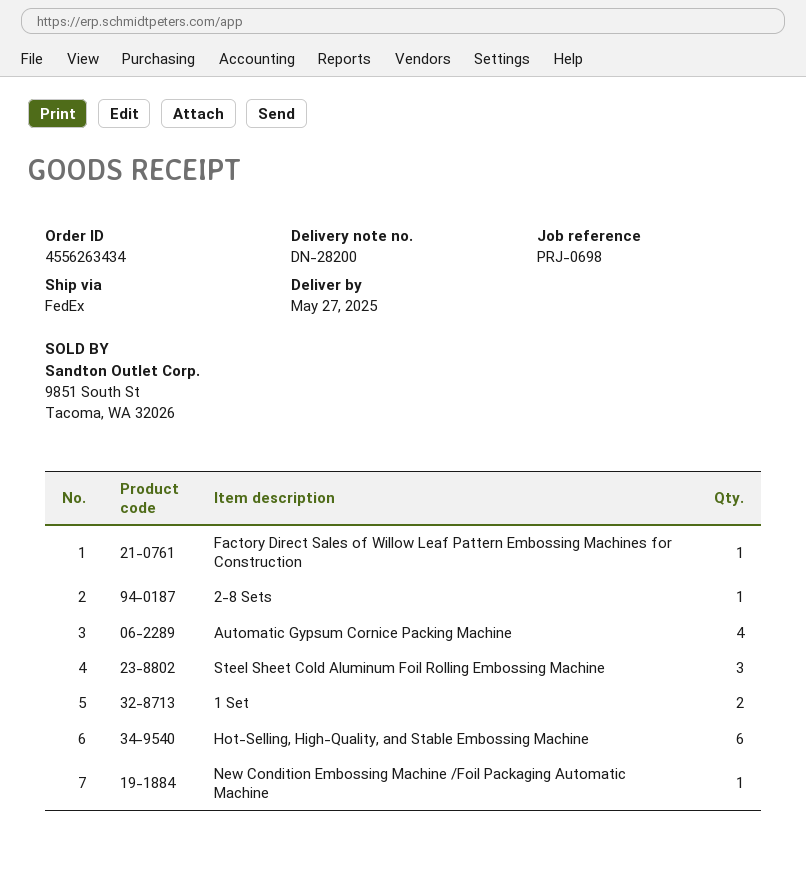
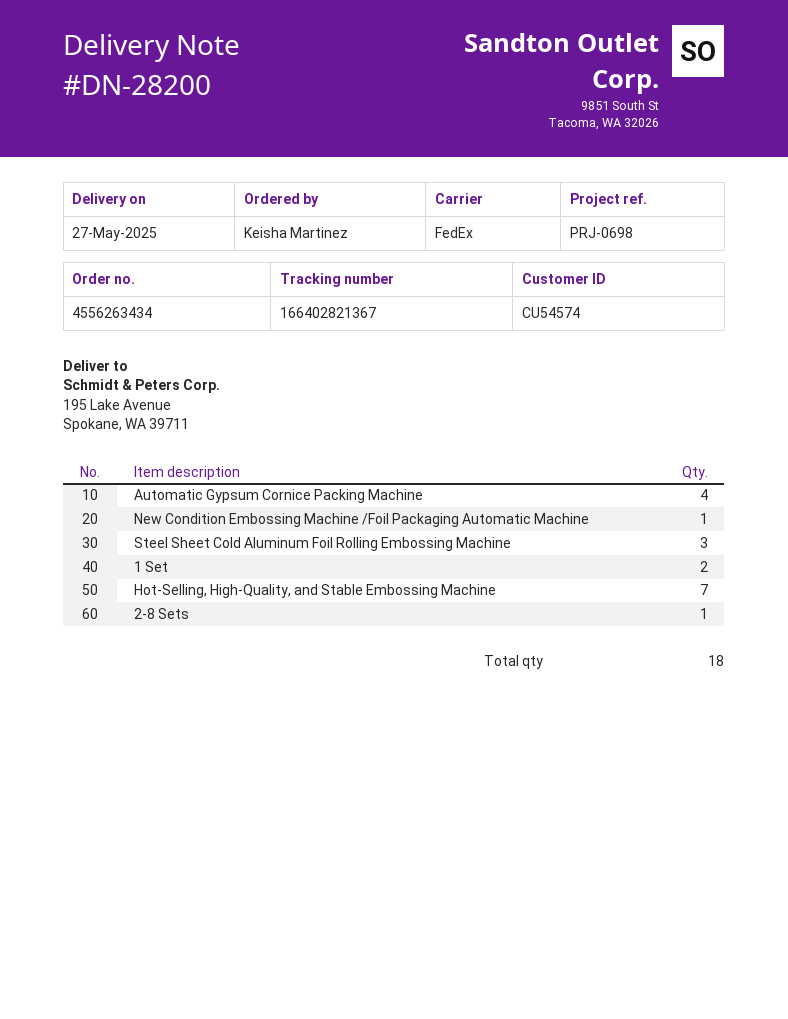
Factory Direct Sales of Willow Leaf Pattern Embossing Machines for Construction: 1 -> none
Hot-Selling, High-Quality, and Stable Embossing Machine: 6 -> 7

